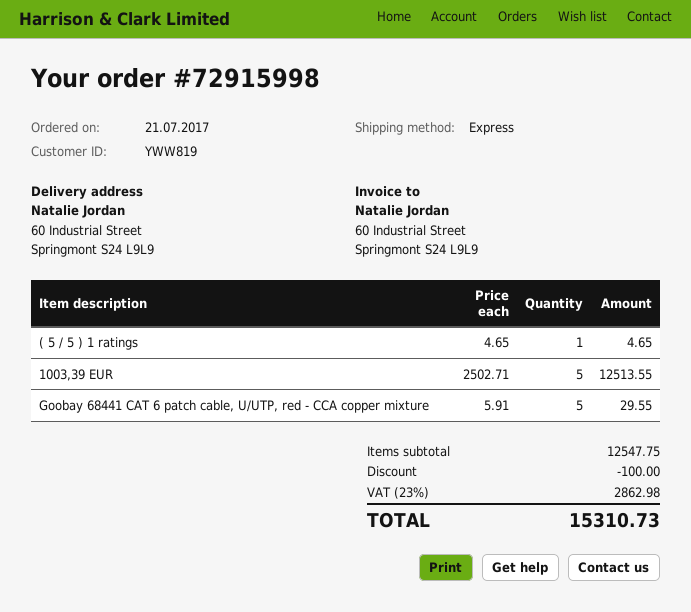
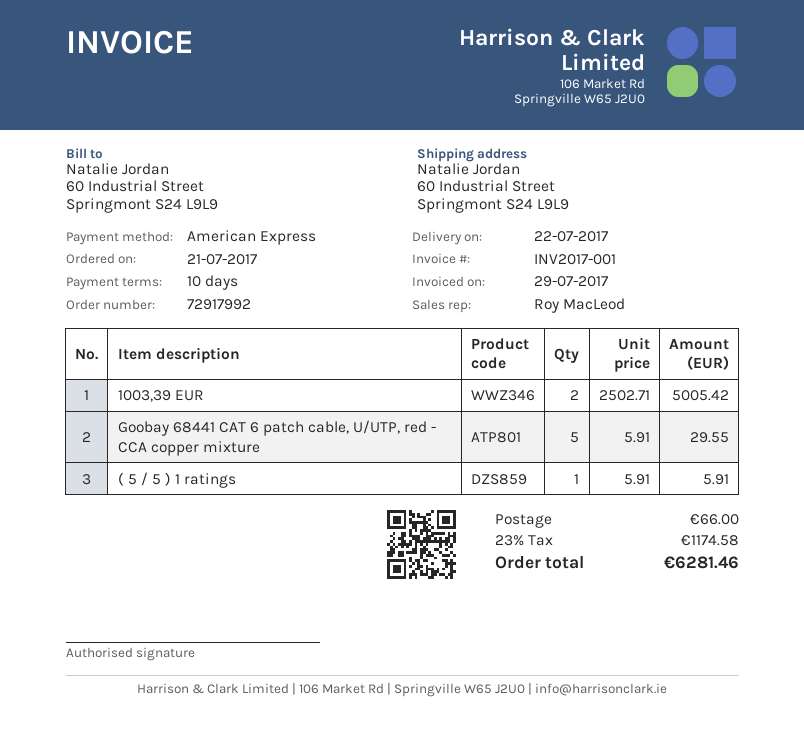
order number: 72915998 -> 72917992
( 5 / 5 ) 1 ratings: 1 x 4.65 = 4.65 -> 1 x 5.91 = 5.91
1003,39 EUR: 5 x 2502.71 = 12513.55 -> 2 x 2502.71 = 5005.42
discount: 100.00 -> none
shipping: none -> 66.00
tax: 23% = 2862.98 -> 23% = 1174.58
total: 15310.73 -> 6281.46

